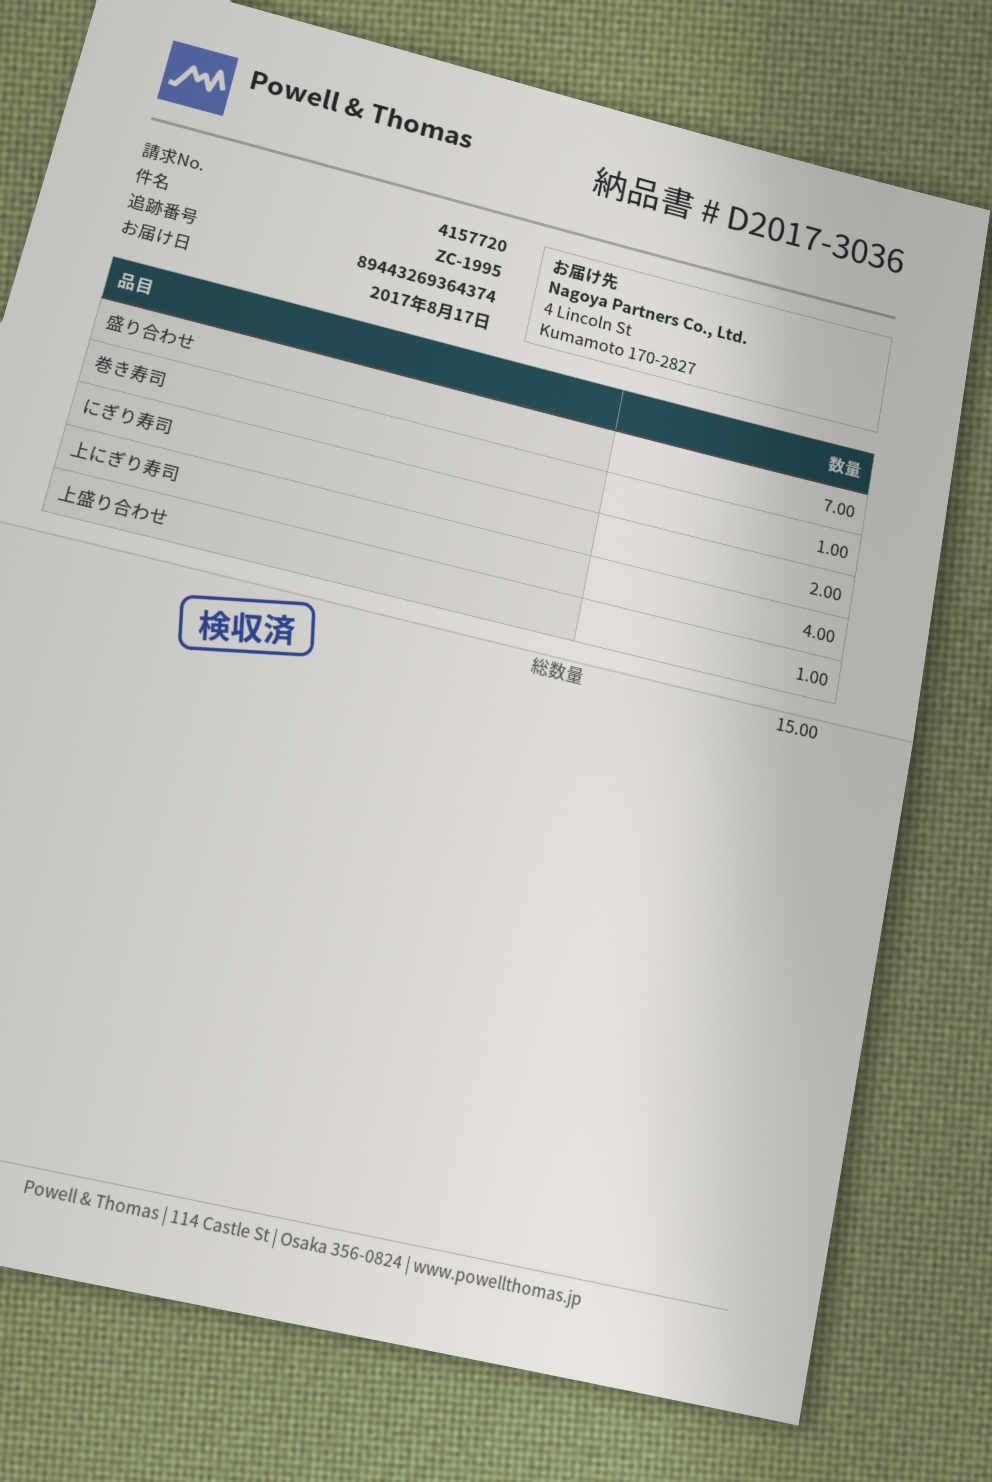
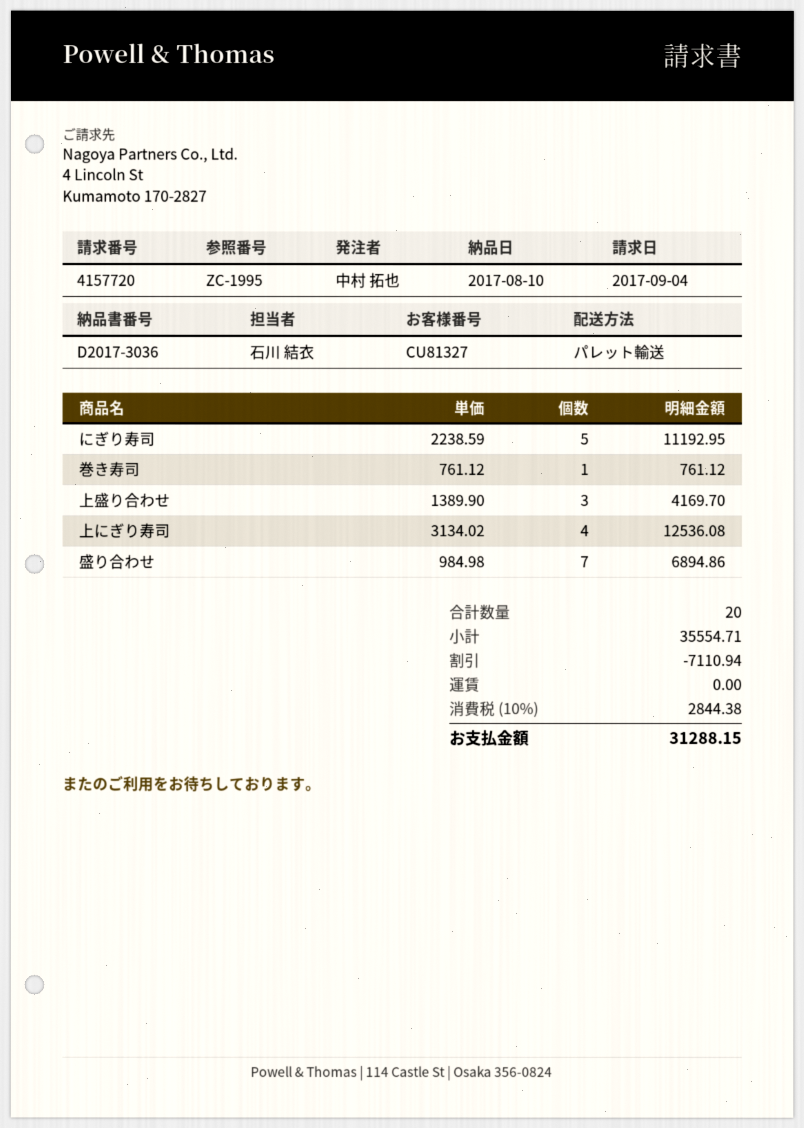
delivery date: 2017-08-17 -> 2017-08-10
にぎり寿司: 2 -> 5
上盛り合わせ: 1 -> 3
total quantity: 15 -> 20

